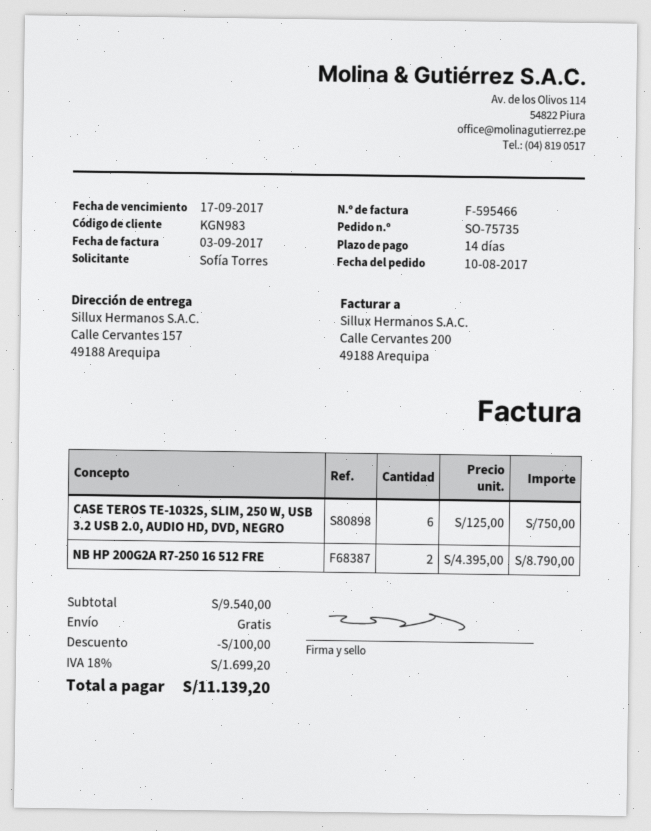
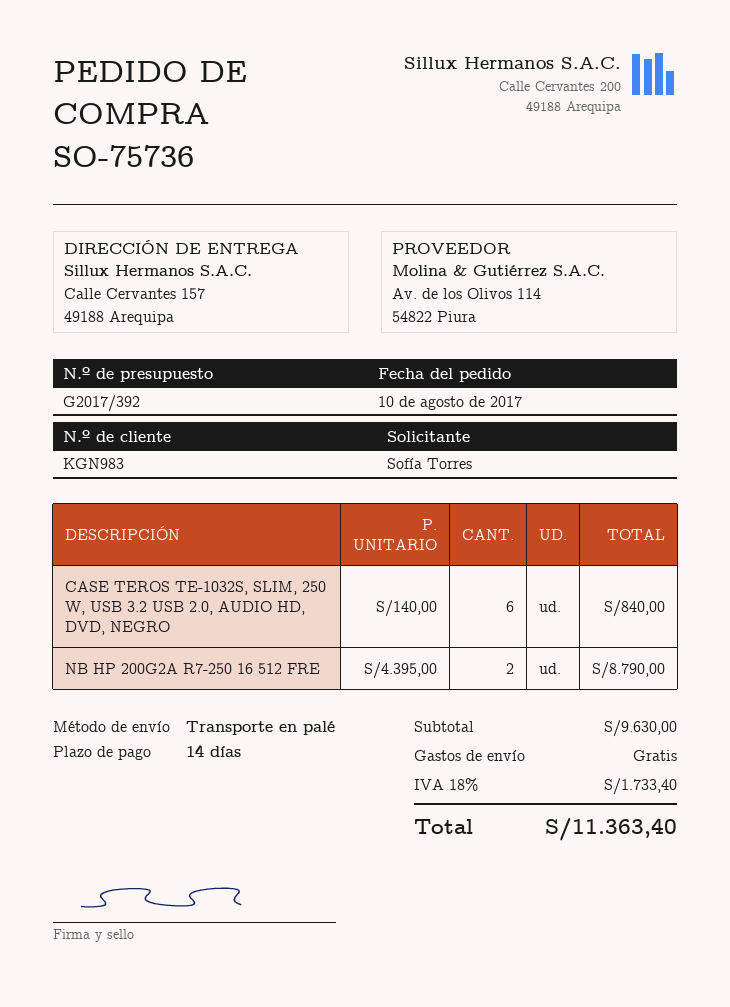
order number: SO-75735 -> SO-75736
CASE TEROS TE-1032S, SLIM, 250 W, USB 3.2 USB 2.0, AUDIO HD, DVD, NEGRO: 6 x 125.00 = 750.00 -> 6 x 140.00 = 840.00
subtotal: 9540.00 -> 9630.00
discount: 100.00 -> none
tax: 18% = 1699.20 -> 18% = 1733.40
total: 11139.20 -> 11363.40

